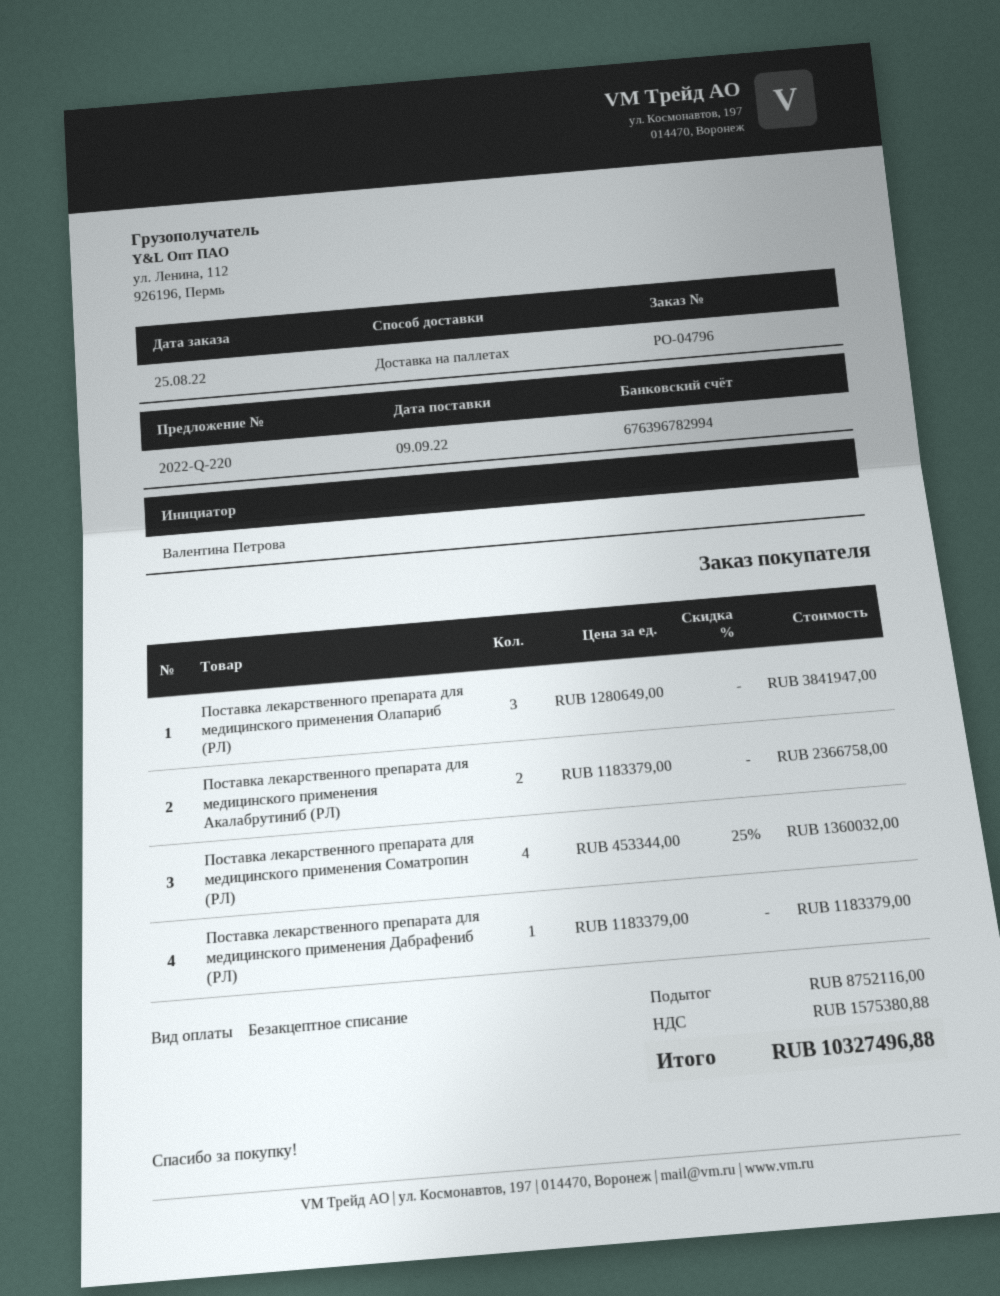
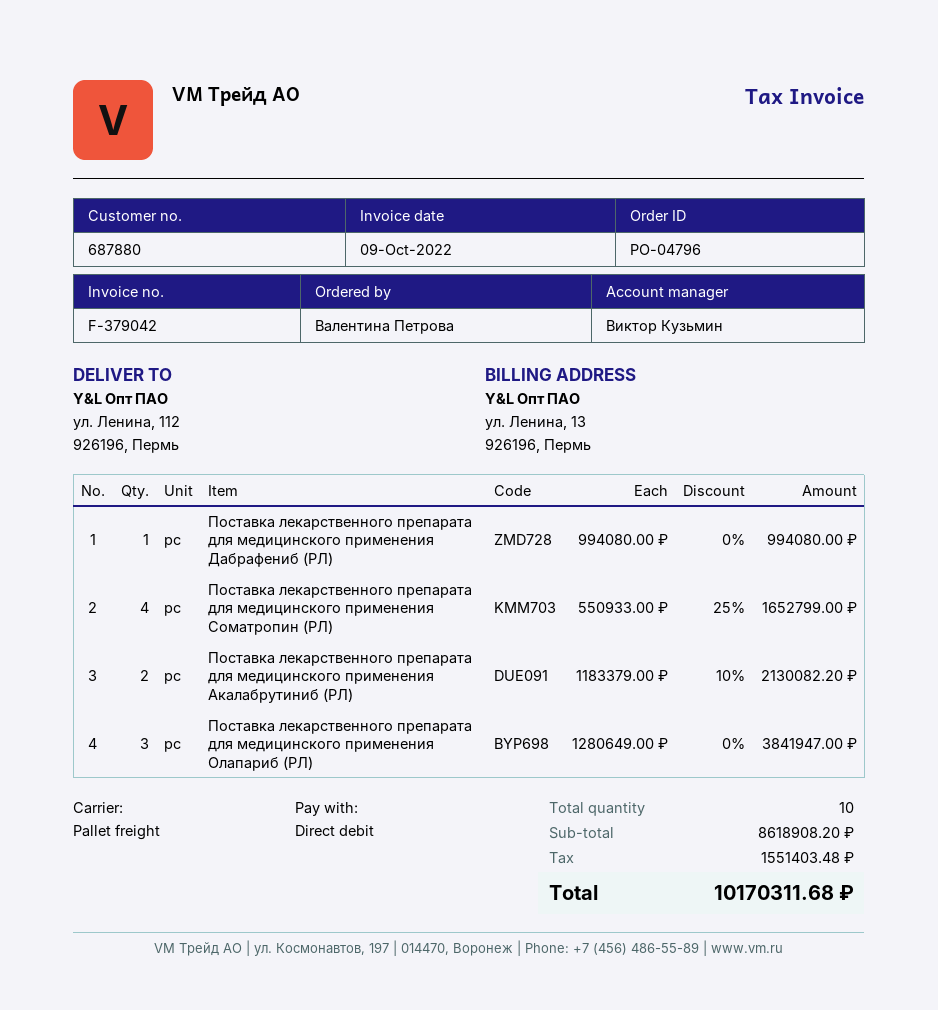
Поставка лекарственного препарата для медицинского применения Акалабрутиниб (РЛ): 2 x 1183379.00 = 2366758.00 -> 2 x 1183379.00 - 10% = 2130082.20
Поставка лекарственного препарата для медицинского применения Соматропин (РЛ): 4 x 453344.00 - 25% = 1360032.00 -> 4 x 550933.00 - 25% = 1652799.00
Поставка лекарственного препарата для медицинского применения Дабрафениб (РЛ): 1 x 1183379.00 = 1183379.00 -> 1 x 994080.00 = 994080.00
subtotal: 8752116.00 -> 8618908.20
tax: 1575380.88 -> 1551403.48
total: 10327496.88 -> 10170311.68

